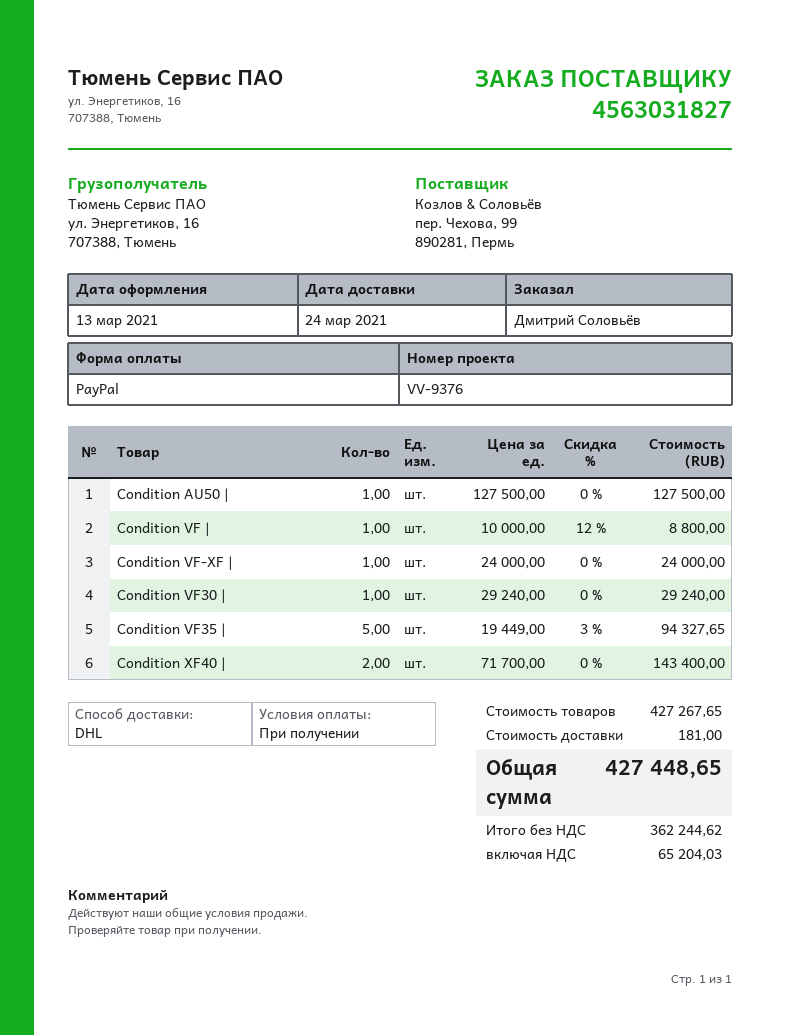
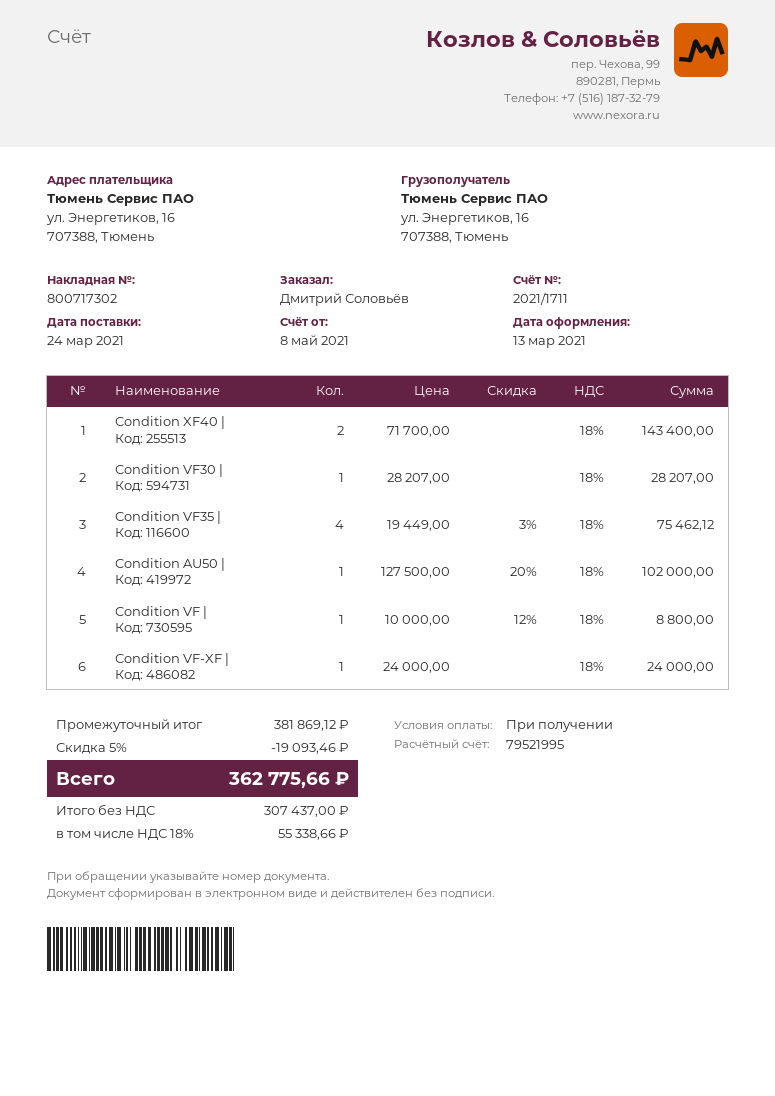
Condition AU50 |: 1 x 127500.00 = 127500.00 -> 1 x 127500.00 - 20% = 102000.00
Condition VF30 |: 1 x 29240.00 = 29240.00 -> 1 x 28207.00 = 28207.00
Condition VF35 |: 5 x 19449.00 - 3% = 94327.65 -> 4 x 19449.00 - 3% = 75462.12
subtotal: 427267.65 -> 381869.12
discount: none -> 5% = 19093.46
shipping: 181.00 -> none
net: 362244.62 -> 307437.00
tax: 65204.03 -> 55338.66
total: 427448.65 -> 362775.66

